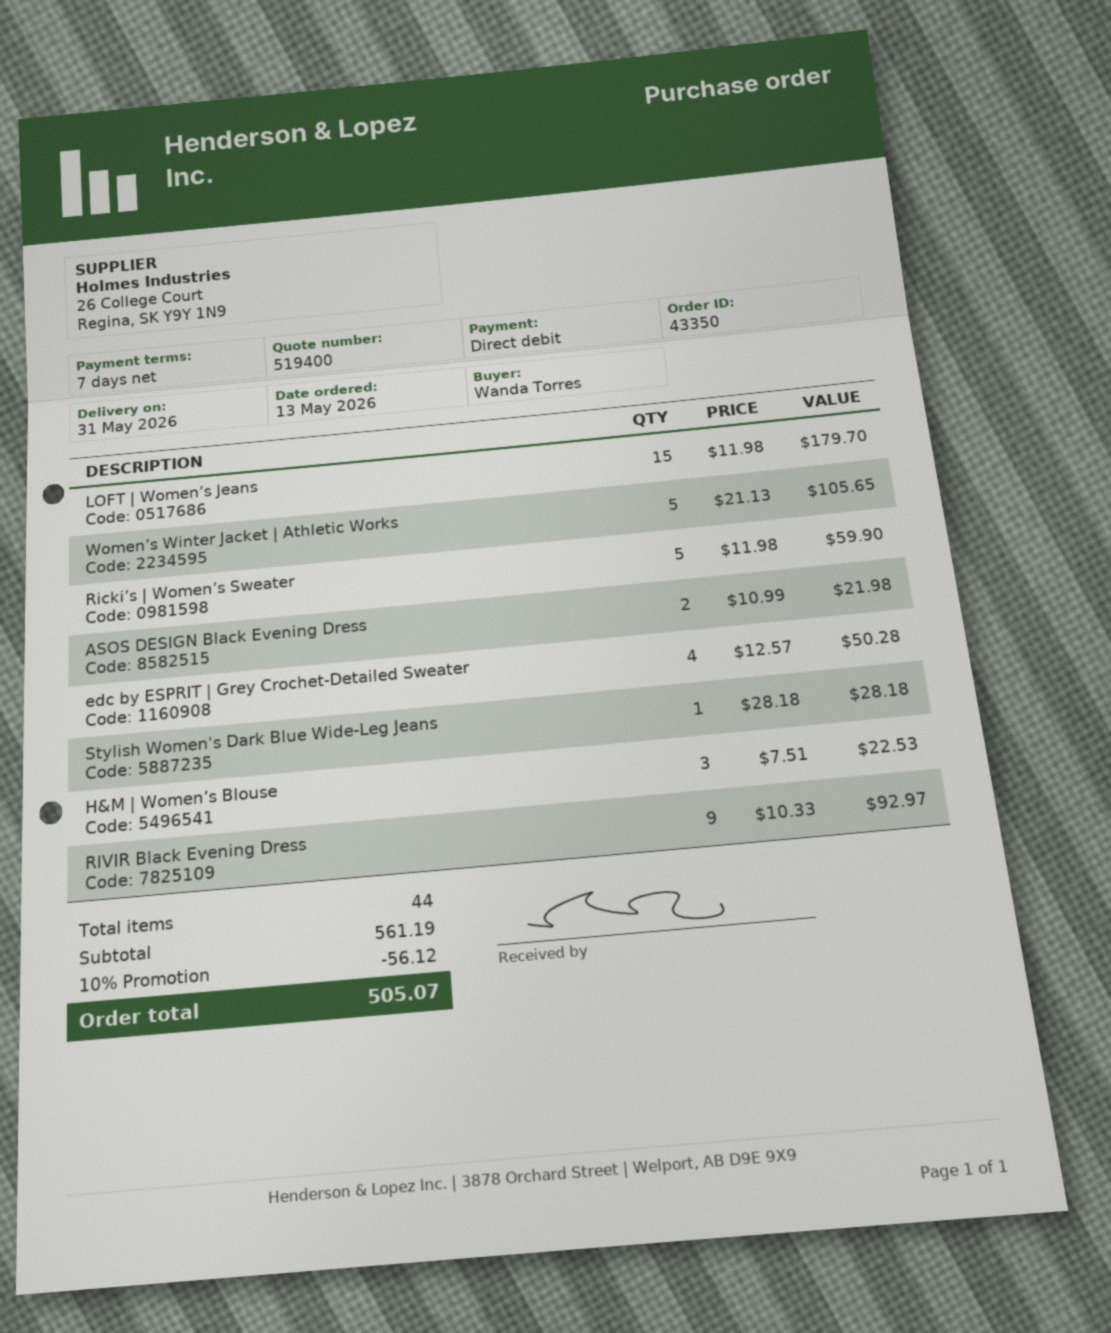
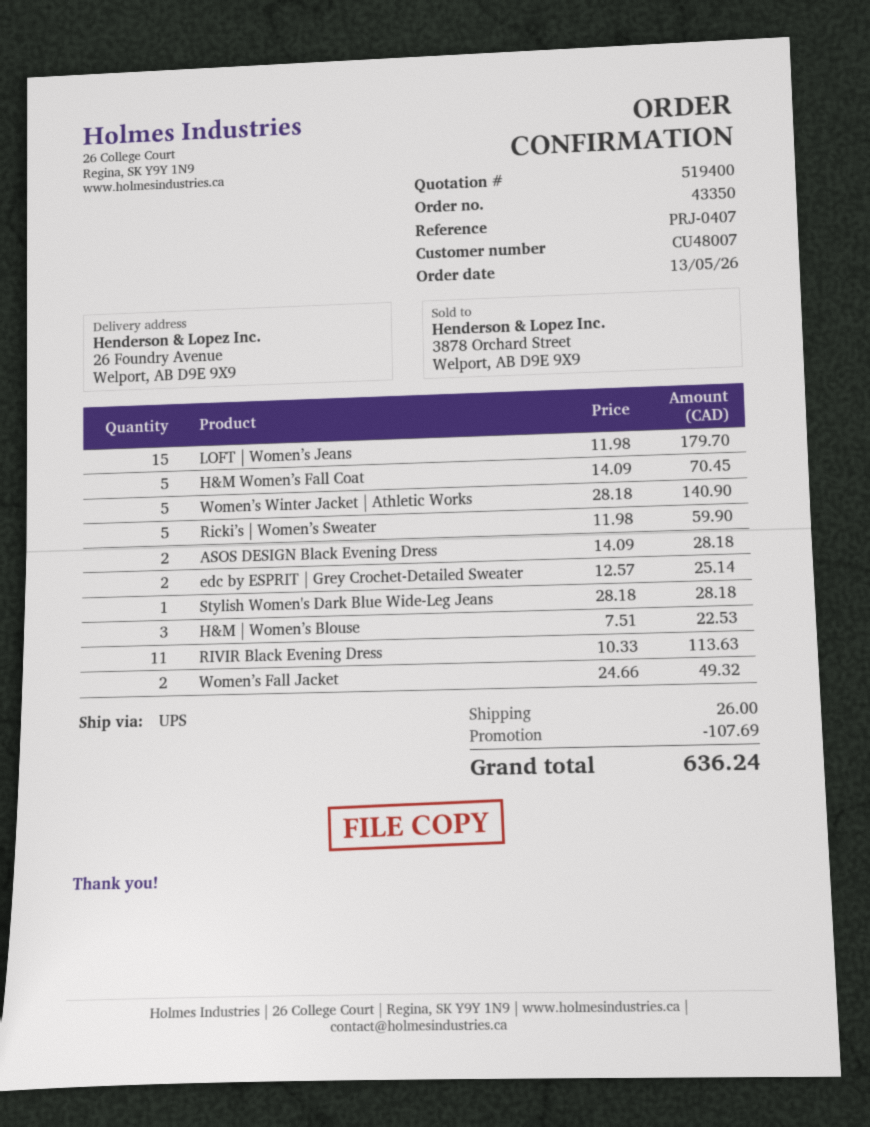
Women’s Winter Jacket | Athletic Works: 5 x 21.13 = 105.65 -> 5 x 28.18 = 140.90
ASOS DESIGN Black Evening Dress: 2 x 10.99 = 21.98 -> 2 x 14.09 = 28.18
edc by ESPRIT | Grey Crochet-Detailed Sweater: 4 x 12.57 = 50.28 -> 2 x 12.57 = 25.14
RIVIR Black Evening Dress: 9 x 10.33 = 92.97 -> 11 x 10.33 = 113.63
H&M Women’s Fall Coat: none -> 5 x 14.09 = 70.45
Women’s Fall Jacket: none -> 2 x 24.66 = 49.32
discount: 56.12 -> 107.69
shipping: none -> 26.00
total: 505.07 -> 636.24

